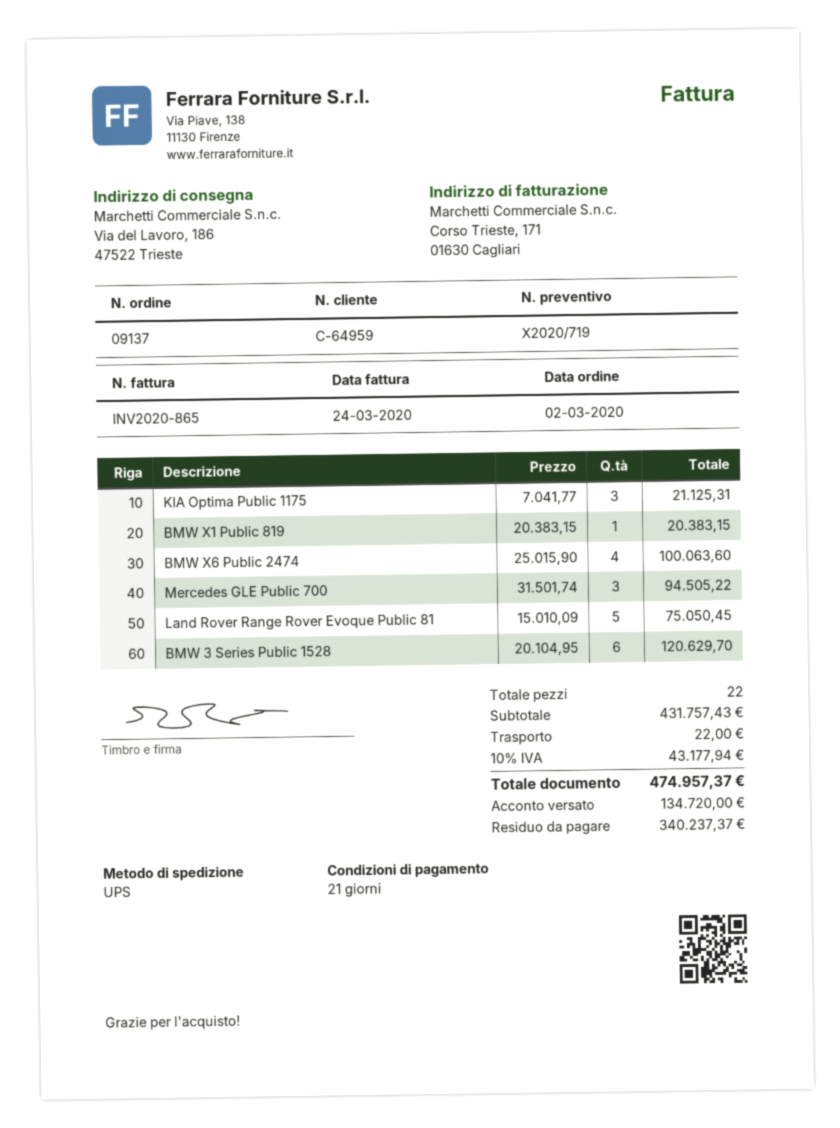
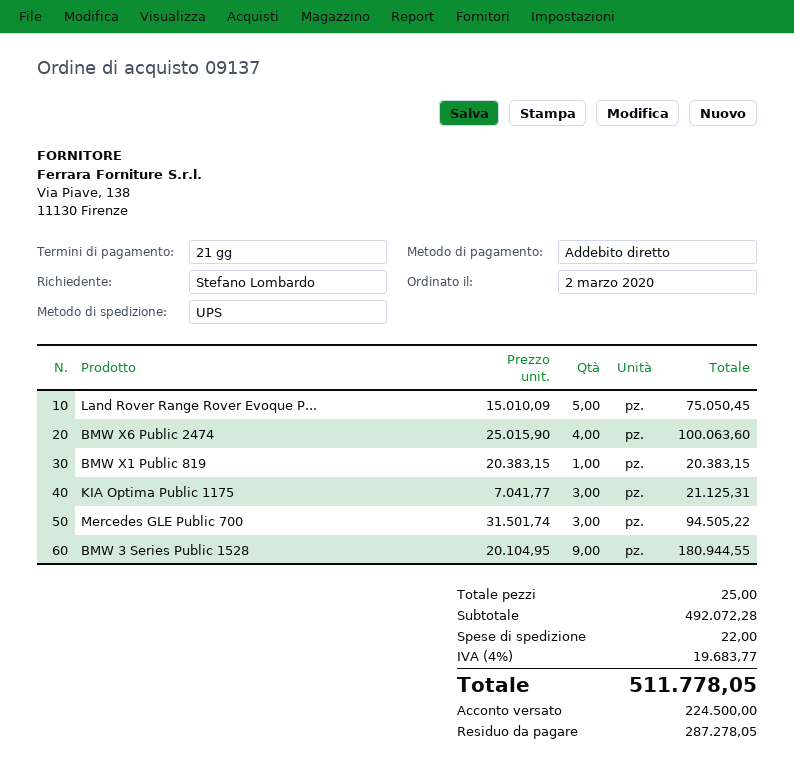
BMW 3 Series Public 1528: 6 x 20104.95 = 120629.70 -> 9 x 20104.95 = 180944.55
total quantity: 22 -> 25
subtotal: 431757.43 -> 492072.28
tax: 10% = 43177.94 -> 4% = 19683.77
total: 474957.37 -> 511778.05
deposit: 134720.00 -> 224500.00
balance: 340237.37 -> 287278.05

